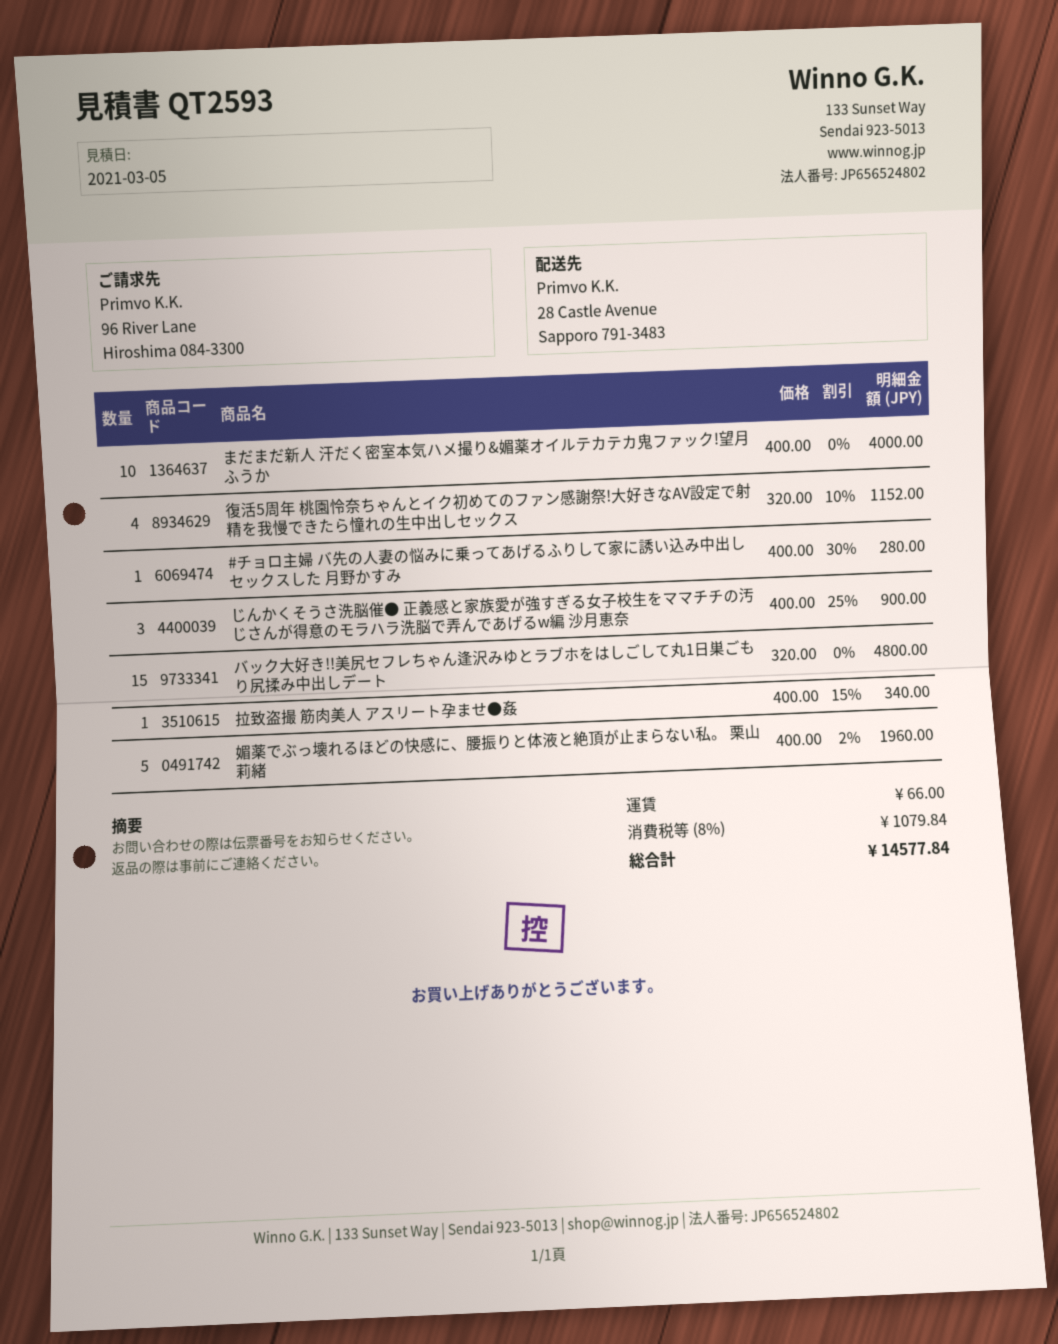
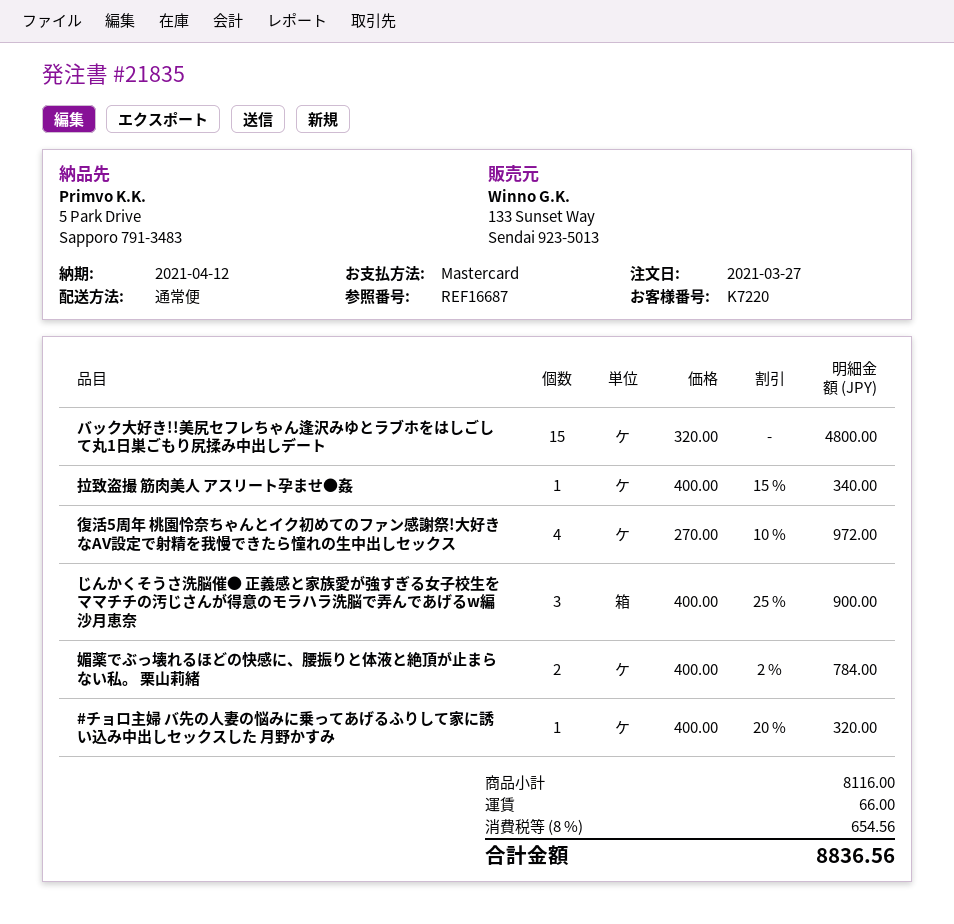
ship to: 28 Castle Avenue, Sapporo 791-3483 -> 5 Park Drive, Sapporo 791-3483
まだまだ新人 汗だく密室本気ハメ撮り&媚薬オイルテカテカ鬼ファック!望月ふうか: 10 x 400.00 = 4000.00 -> none
復活5周年 桃園怜奈ちゃんとイク初めてのファン感謝祭!大好きなAV設定で射精を我慢できたら憧れの生中出しセックス: 4 x 320.00 - 10% = 1152.00 -> 4 x 270.00 - 10% = 972.00
#チョロ主婦 バ先の人妻の悩みに乗ってあげるふりして家に誘い込み中出しセックスした 月野かすみ: 1 x 400.00 - 30% = 280.00 -> 1 x 400.00 - 20% = 320.00
媚薬でぶっ壊れるほどの快感に、腰振りと体液と絶頂が止まらない私。 栗山莉緒: 5 x 400.00 - 2% = 1960.00 -> 2 x 400.00 - 2% = 784.00
tax: 8% = 1079.84 -> 8% = 654.56
total: 14577.84 -> 8836.56

